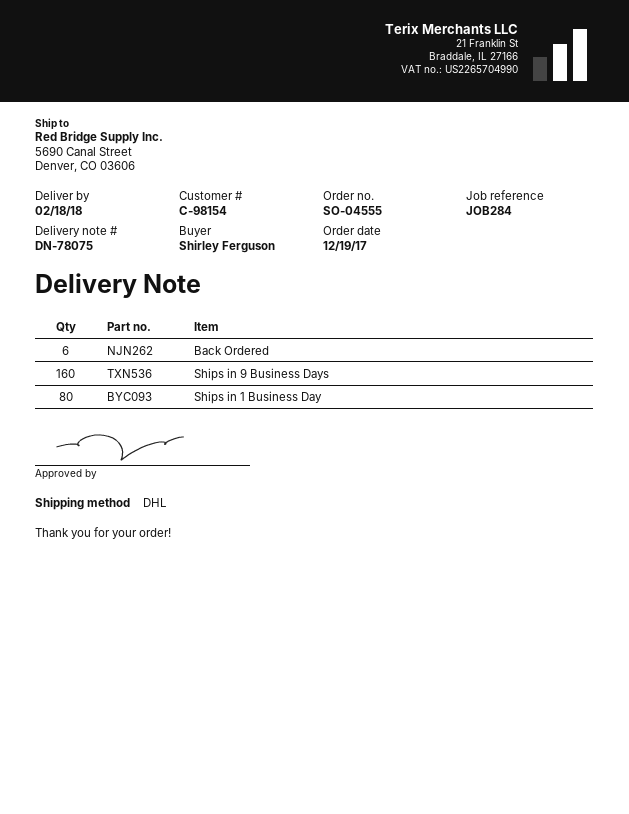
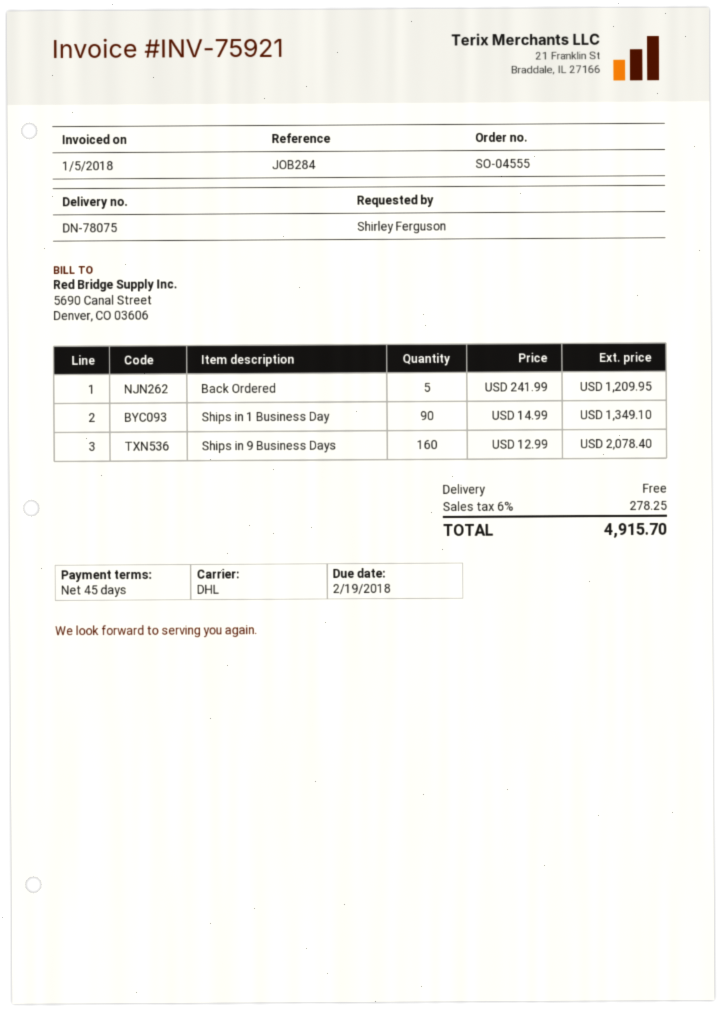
Back Ordered: 6 -> 5
Ships in 1 Business Day: 80 -> 90

